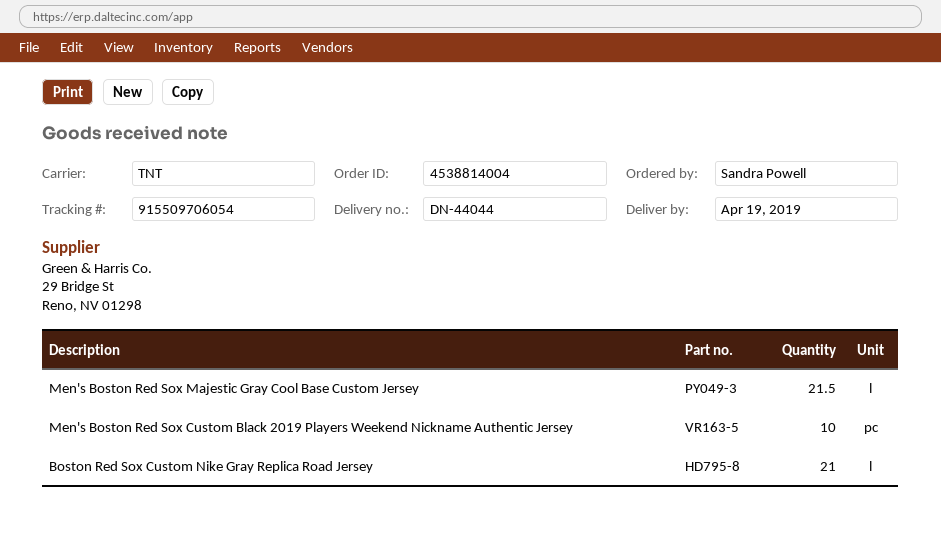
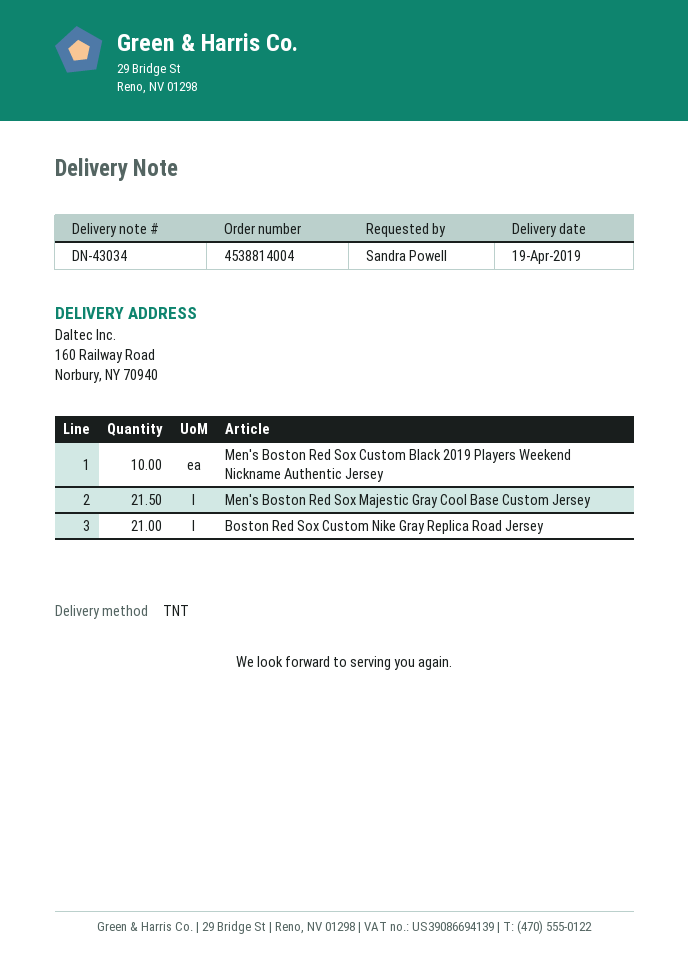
delivery note number: DN-44044 -> DN-43034

